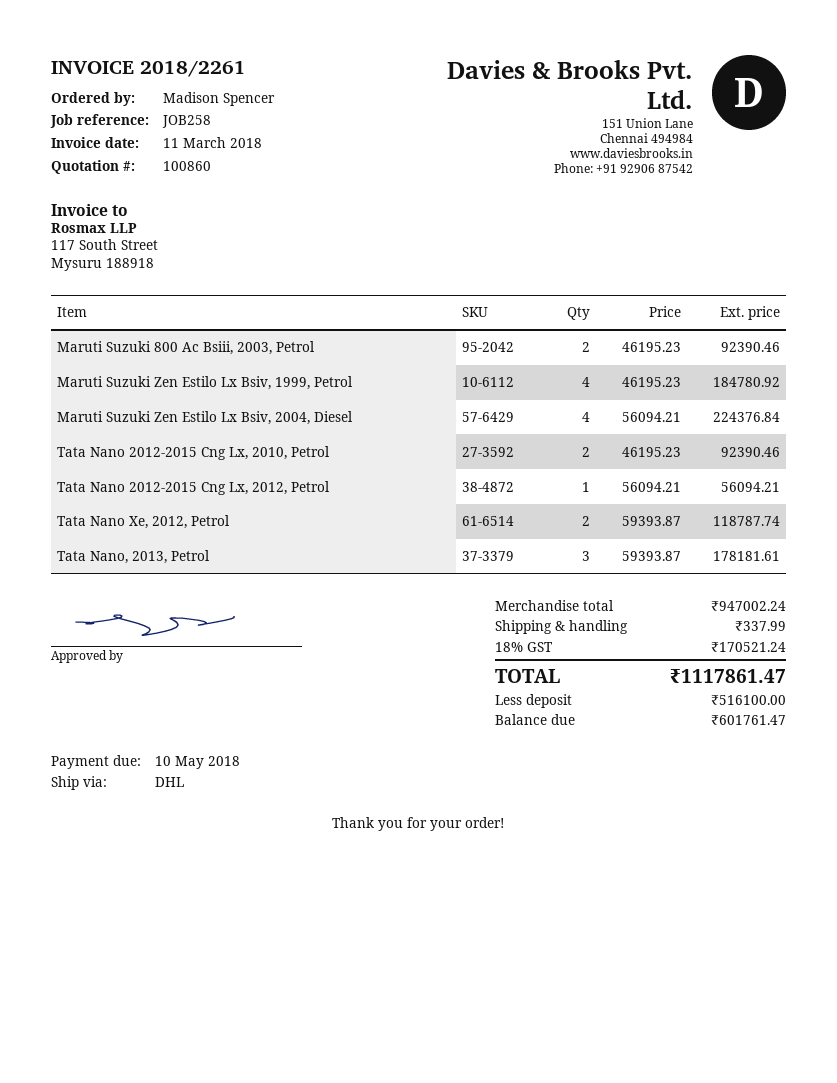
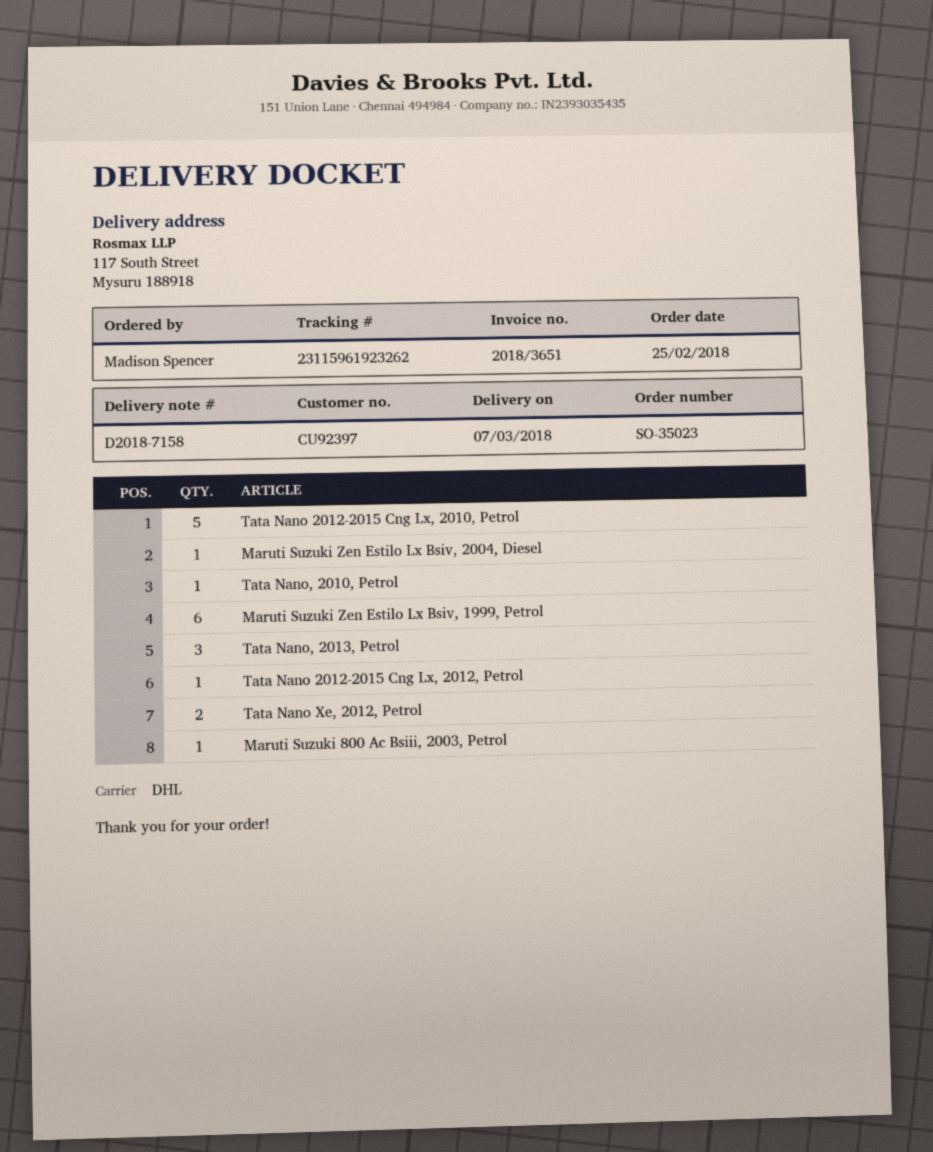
invoice number: 2018/2261 -> 2018/3651
Maruti Suzuki 800 Ac Bsiii, 2003, Petrol: 2 -> 1
Maruti Suzuki Zen Estilo Lx Bsiv, 1999, Petrol: 4 -> 6
Maruti Suzuki Zen Estilo Lx Bsiv, 2004, Diesel: 4 -> 1
Tata Nano 2012-2015 Cng Lx, 2010, Petrol: 2 -> 5
Tata Nano, 2010, Petrol: none -> 1

